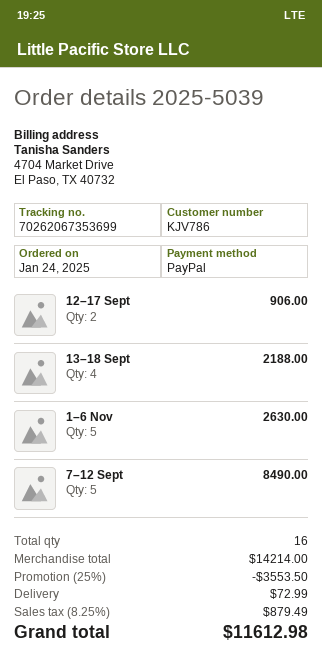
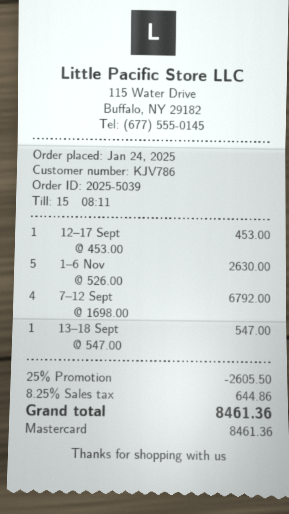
payment method: PayPal -> Mastercard
12–17 Sept: 2 for 906.00 -> 1 for 453.00
13–18 Sept: 4 for 2188.00 -> 1 for 547.00
7–12 Sept: 5 for 8490.00 -> 4 for 6792.00
discount: 25% = 3553.50 -> 25% = 2605.50
shipping: 72.99 -> none
tax: 8.25% = 879.49 -> 8.25% = 644.86
total: 11612.98 -> 8461.36

